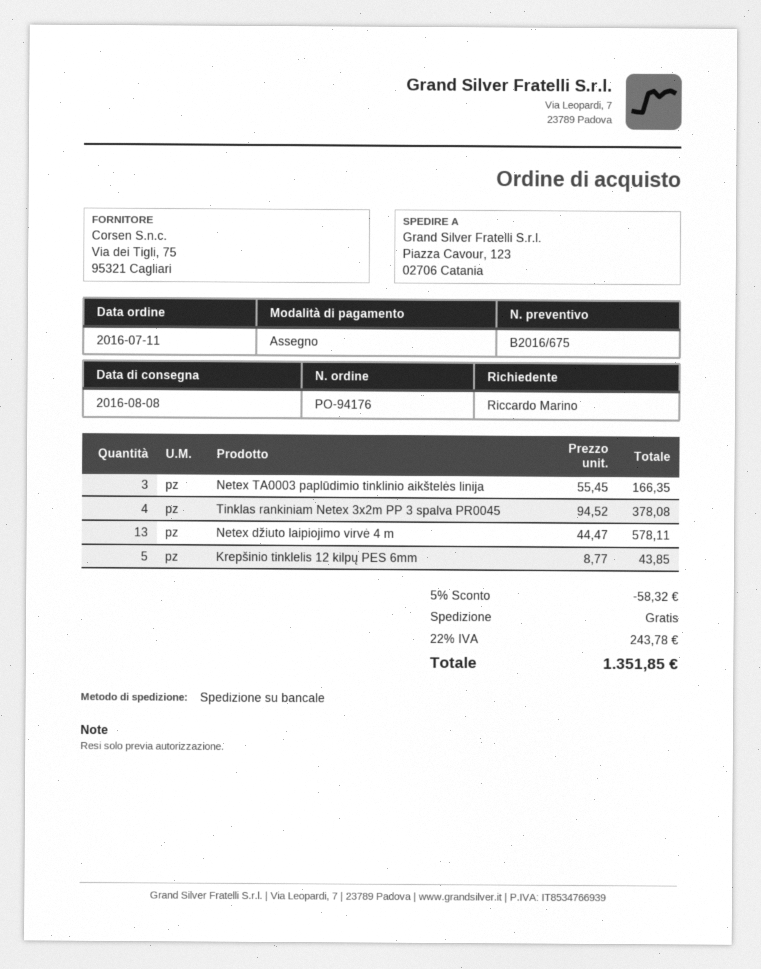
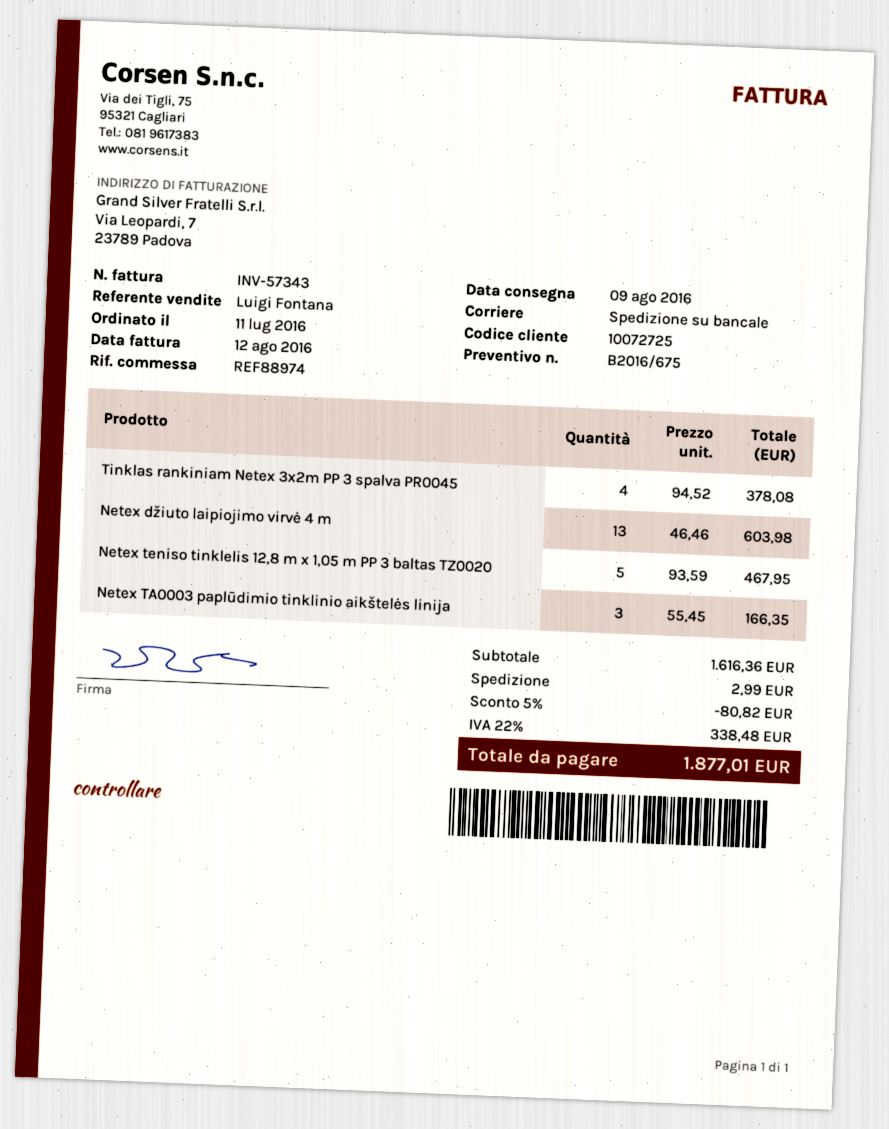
delivery date: 2016-08-08 -> 2016-08-09
Netex džiuto laipiojimo virvė 4 m: 13 x 44.47 = 578.11 -> 13 x 46.46 = 603.98
Krepšinio tinklelis 12 kilpų PES 6mm: 5 x 8.77 = 43.85 -> none
Netex teniso tinklelis 12,8 m x 1,05 m PP 3 baltas TZ0020: none -> 5 x 93.59 = 467.95
discount: 5% = 58.32 -> 5% = 80.82
shipping: 0.00 -> 2.99
tax: 22% = 243.78 -> 22% = 338.48
total: 1351.85 -> 1877.01

